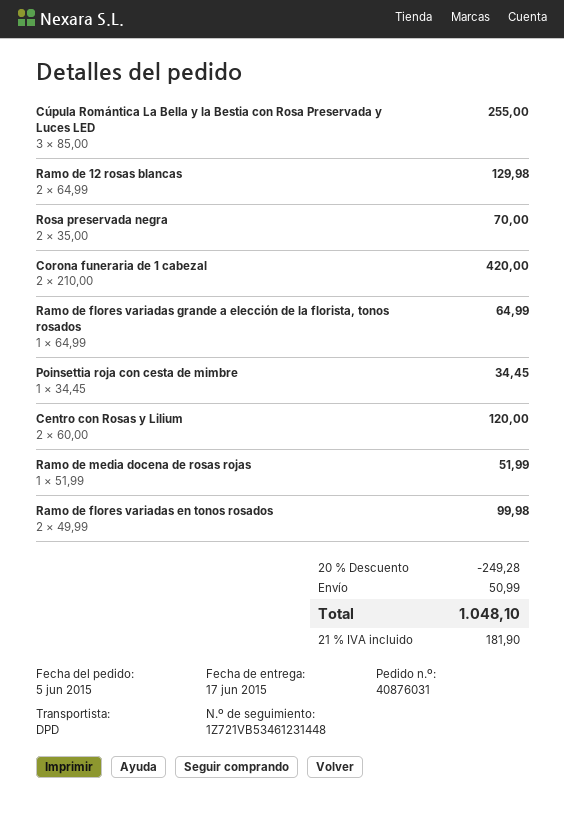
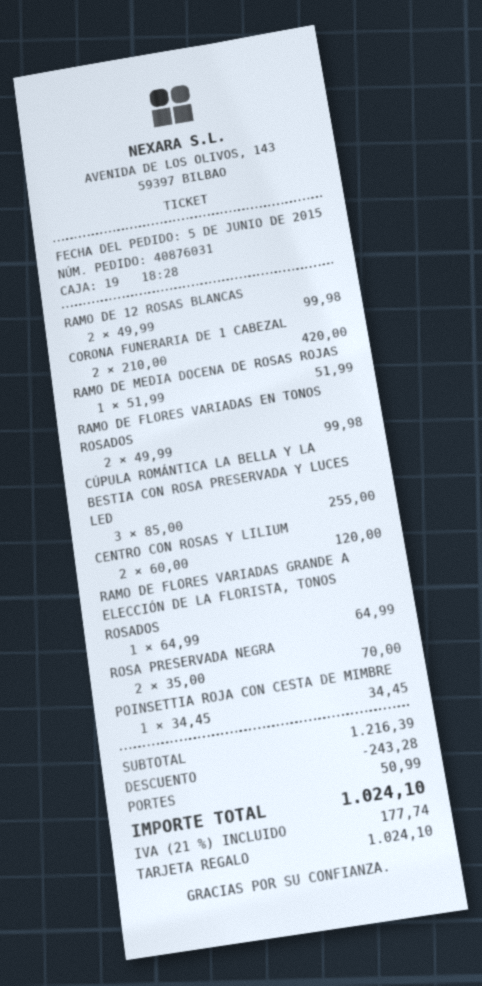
Ramo de 12 rosas blancas: 2 x 64.99 = 129.98 -> 2 x 49.99 = 99.98
discount: 249.28 -> 243.28
tax: 21% = 181.90 -> 21% = 177.74
total: 1048.10 -> 1024.10

